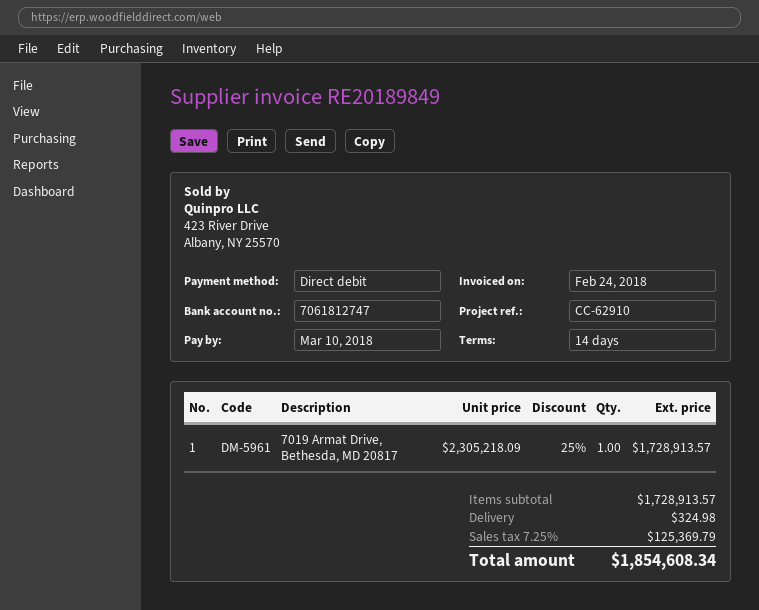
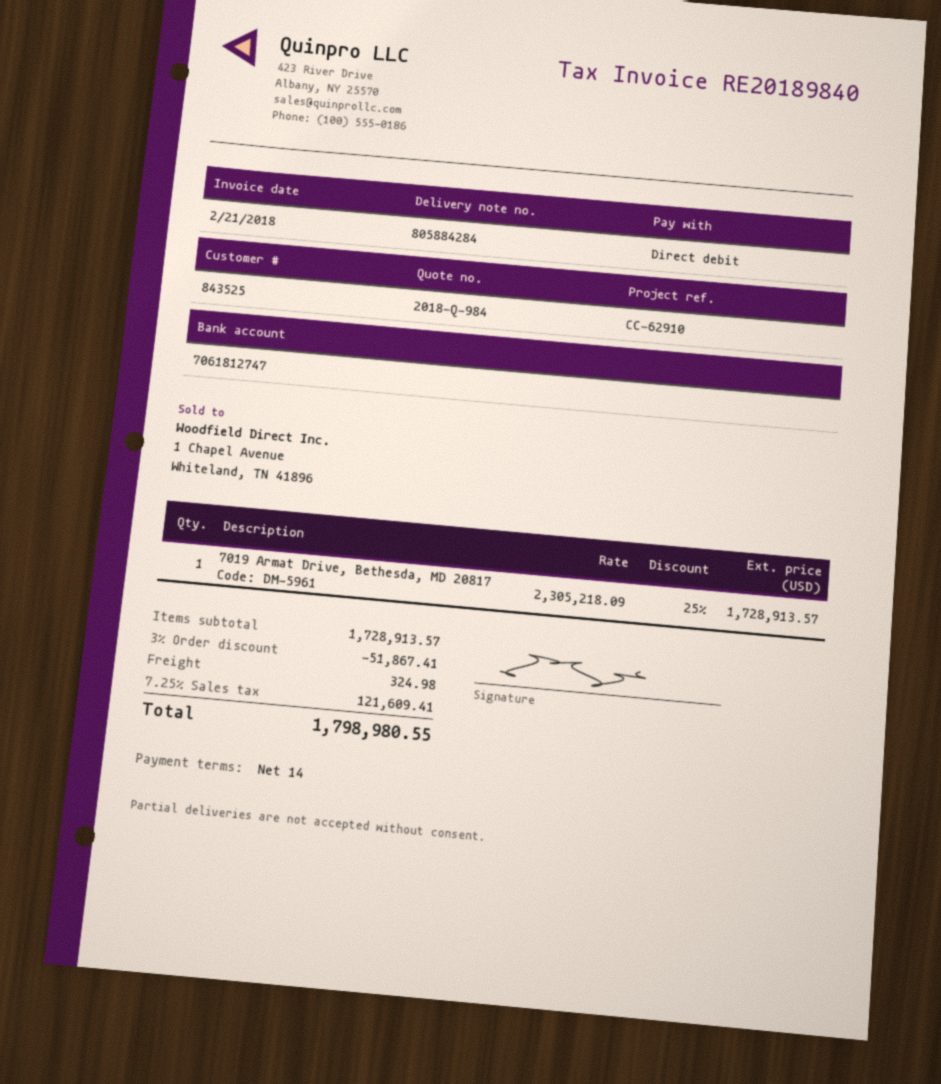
invoice number: RE20189849 -> RE20189840
invoice date: 2018-02-24 -> 2018-02-21
discount: none -> 3% = 51867.41
tax: 7.25% = 125369.79 -> 7.25% = 121609.41
total: 1854608.34 -> 1798980.55

